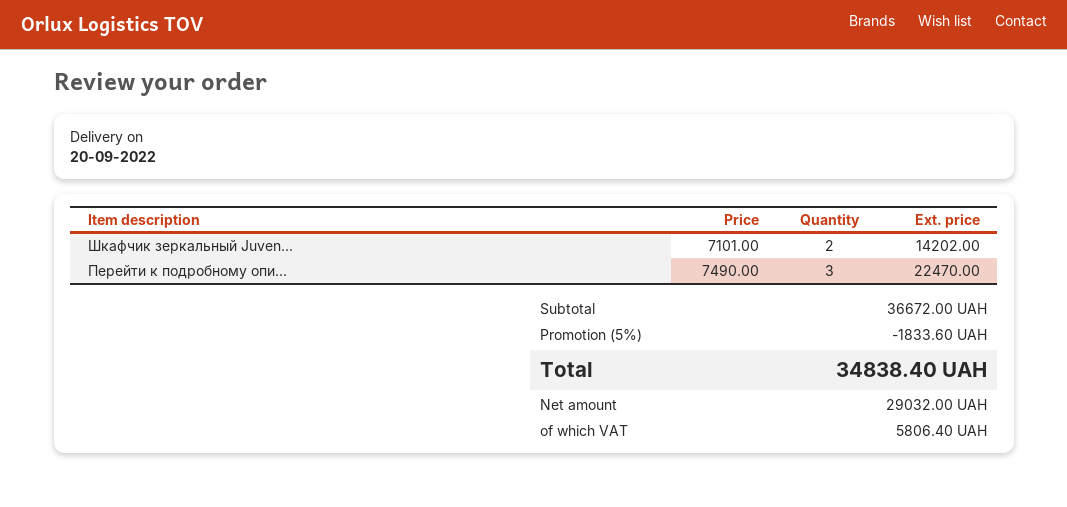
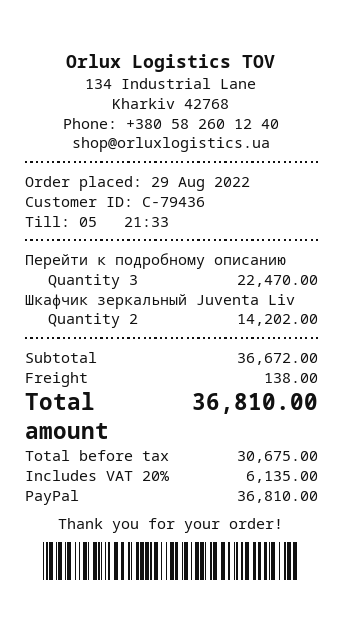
discount: 5% = 1833.60 -> none
shipping: none -> 138.00
net: 29032.00 -> 30675.00
tax: 5806.40 -> 6135.00
total: 34838.40 -> 36810.00

